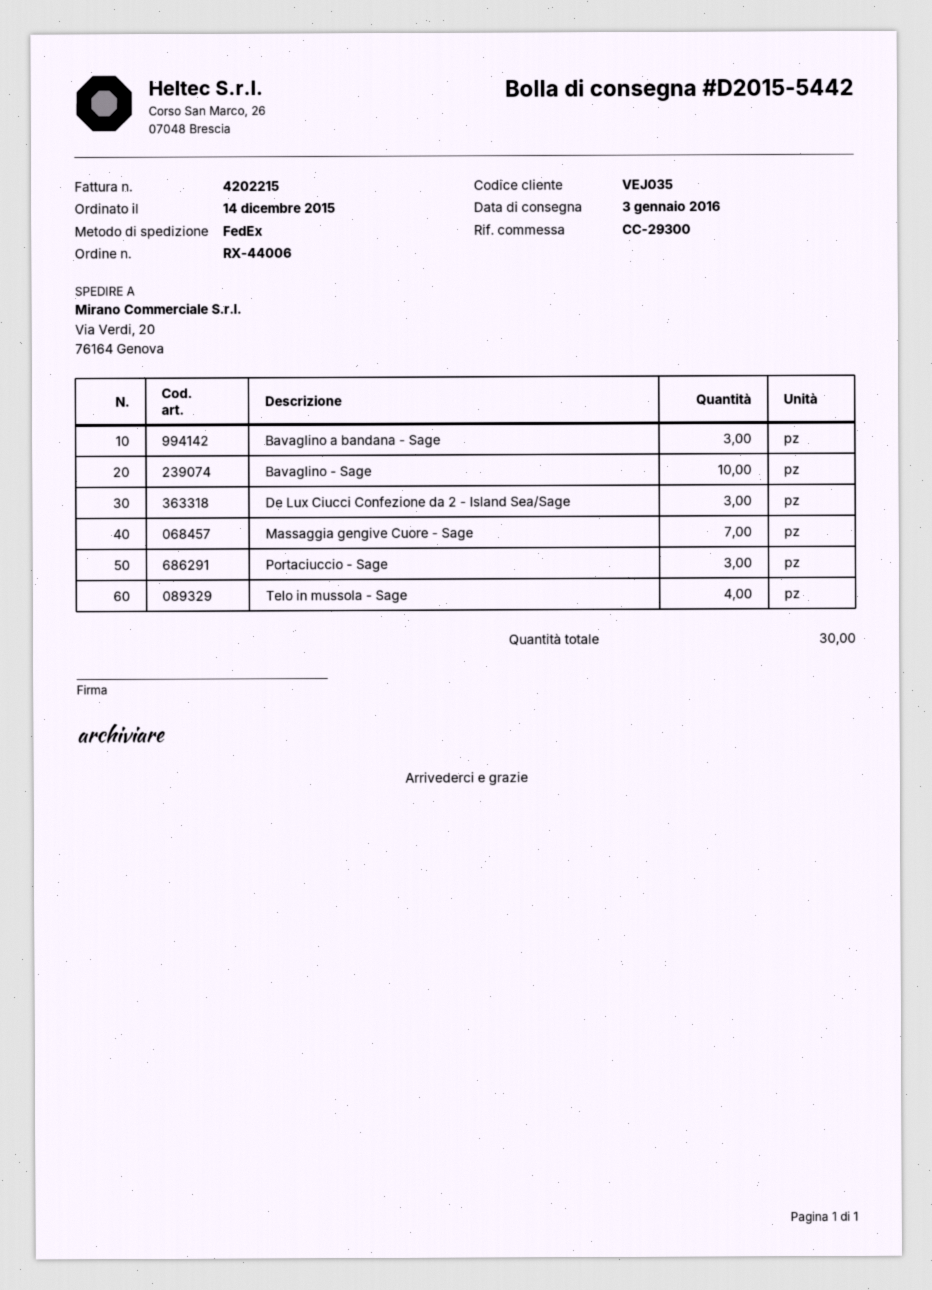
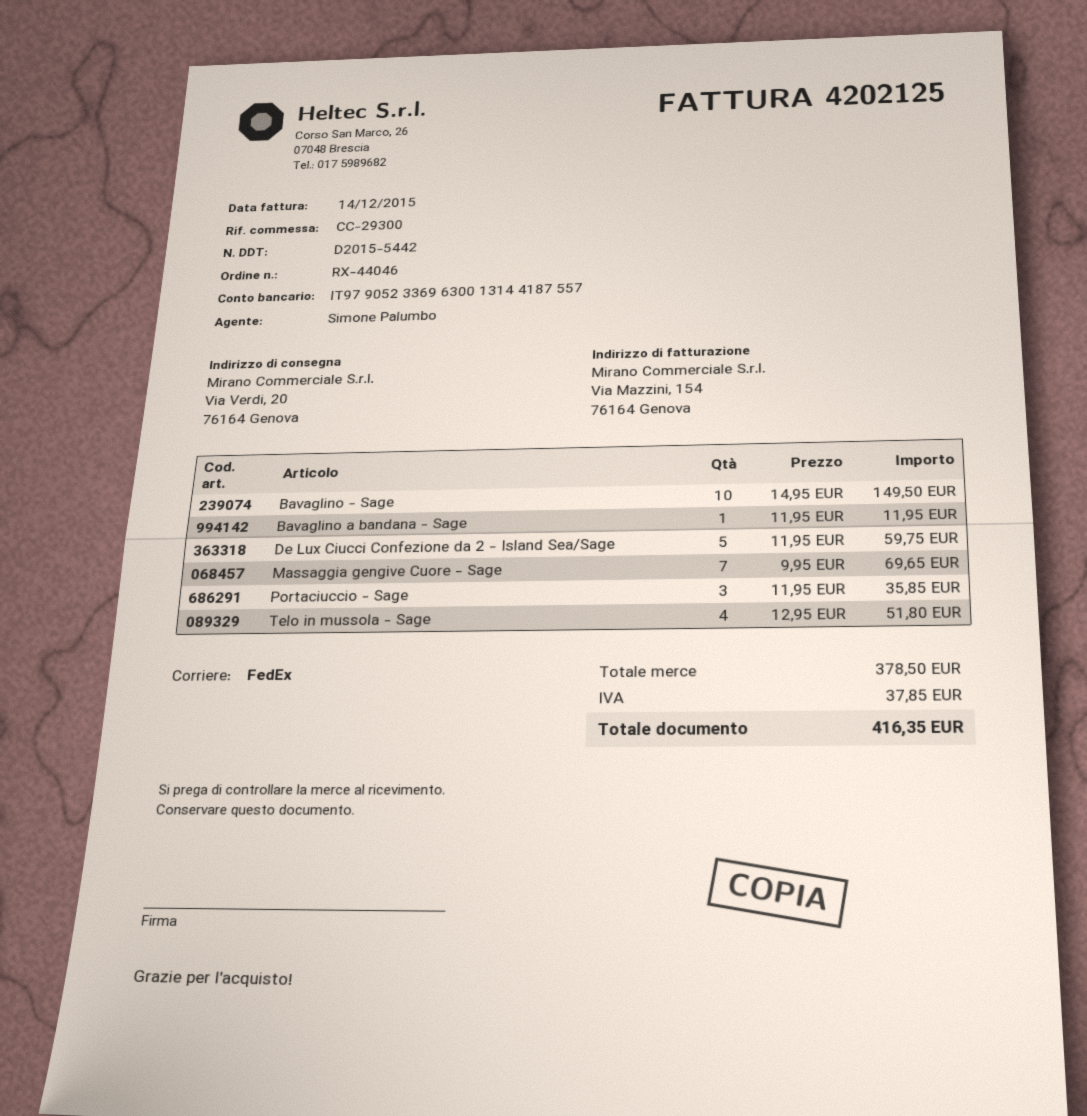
order number: RX-44006 -> RX-44046
invoice number: 4202215 -> 4202125
Bavaglino a bandana - Sage: 3 -> 1
De Lux Ciucci Confezione da 2 - Island Sea/Sage: 3 -> 5

